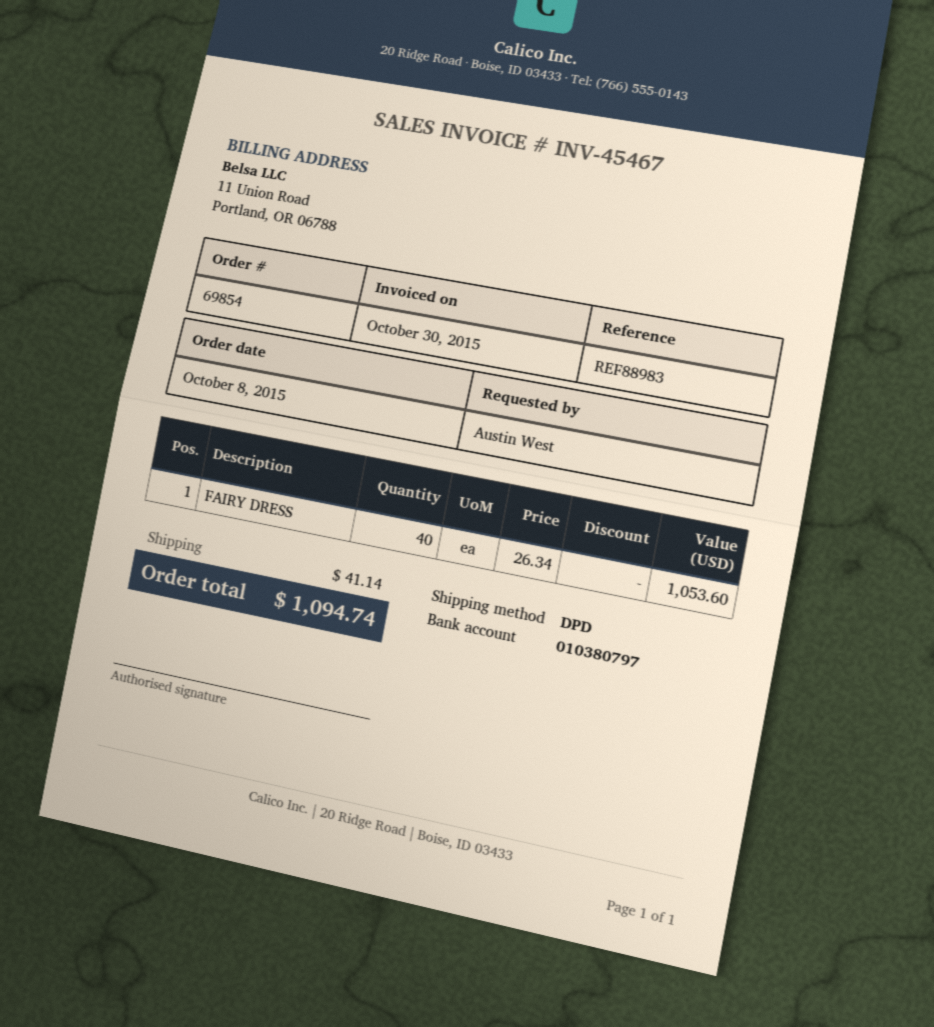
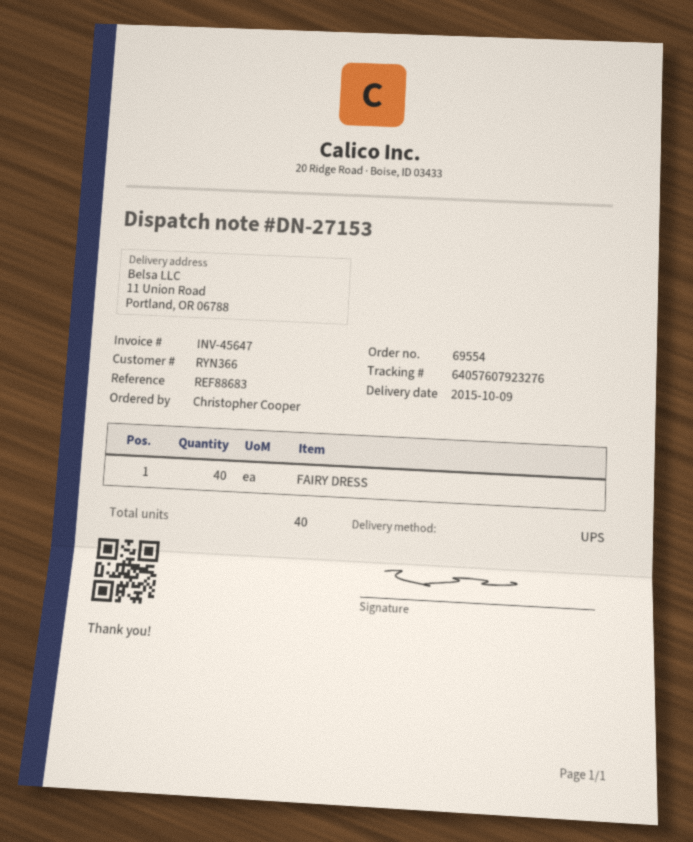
order number: 69854 -> 69554
invoice number: INV-45467 -> INV-45647
reference: REF88983 -> REF88683
ordered by: Austin West -> Christopher Cooper
shipping method: DPD -> UPS

